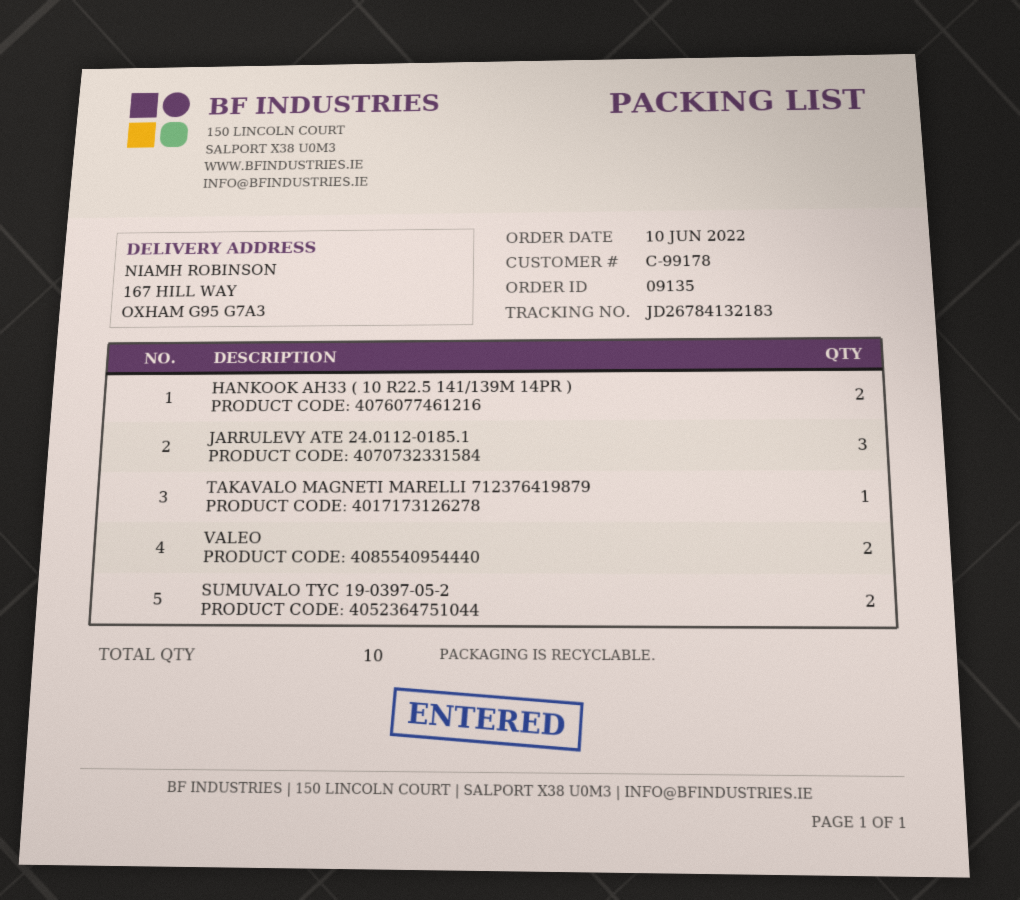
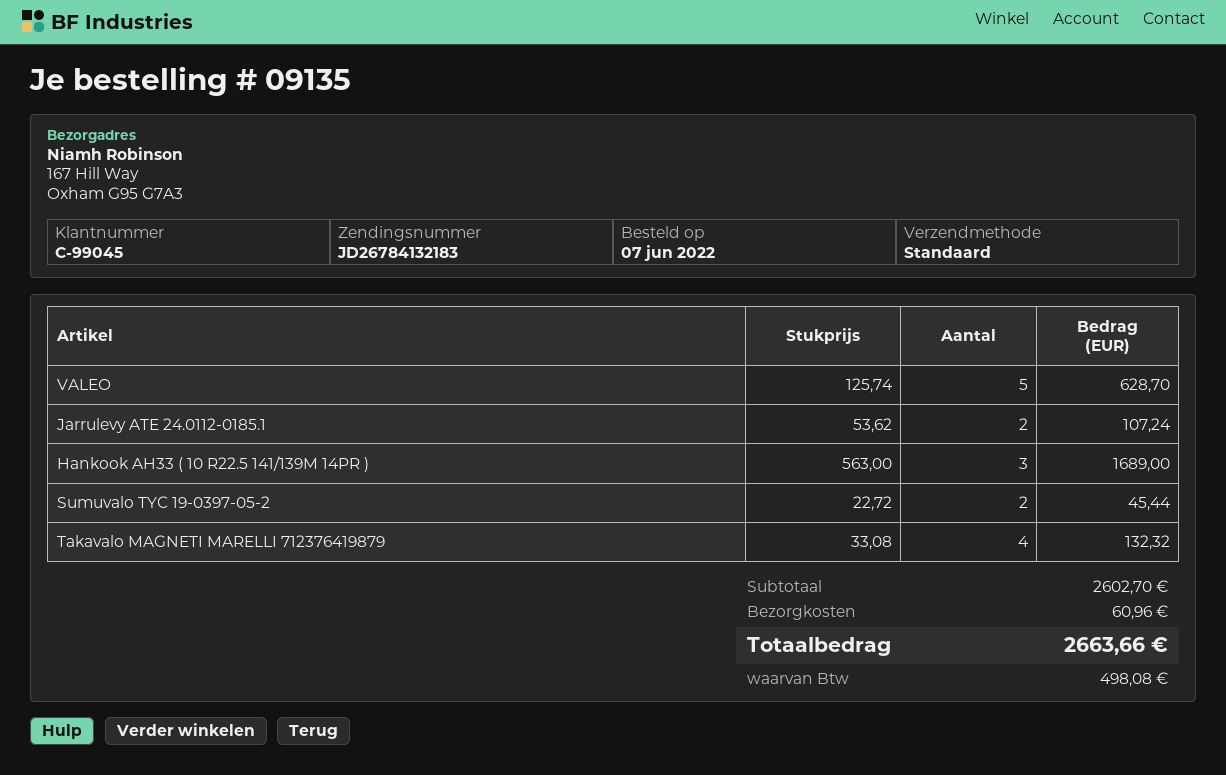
order date: 2022-06-10 -> 2022-06-07
customer number: C-99178 -> C-99045
HANKOOK AH33 ( 10 R22.5 141/139M 14PR ): 2 -> 3
JARRULEVY ATE 24.0112-0185.1: 3 -> 2
TAKAVALO MAGNETI MARELLI 712376419879: 1 -> 4
VALEO: 2 -> 5

